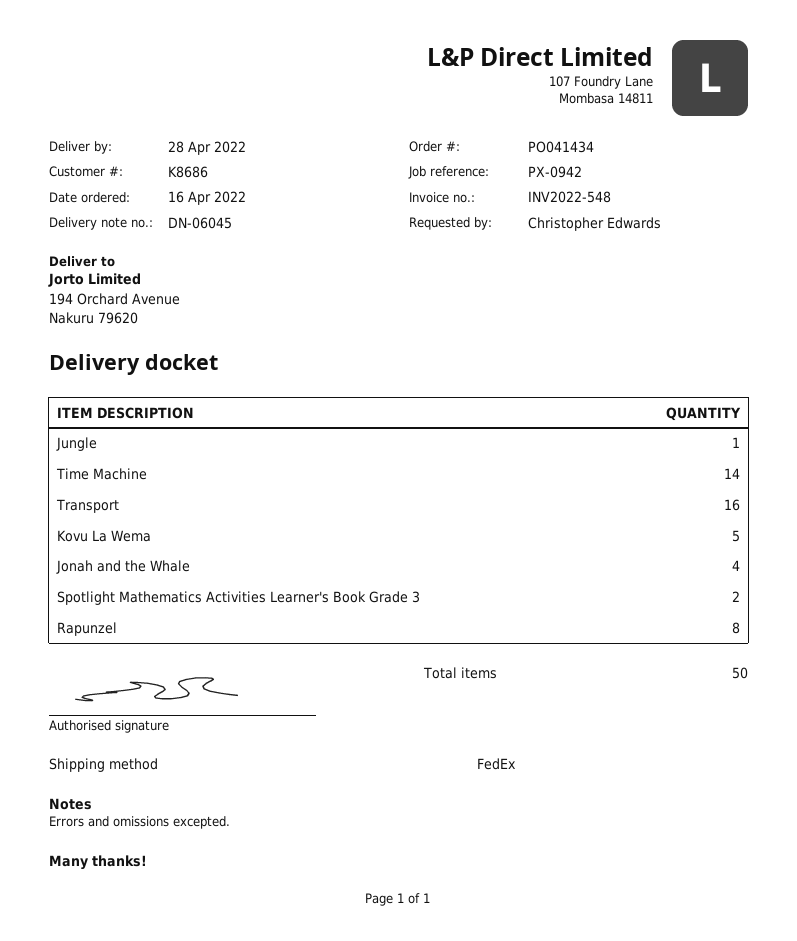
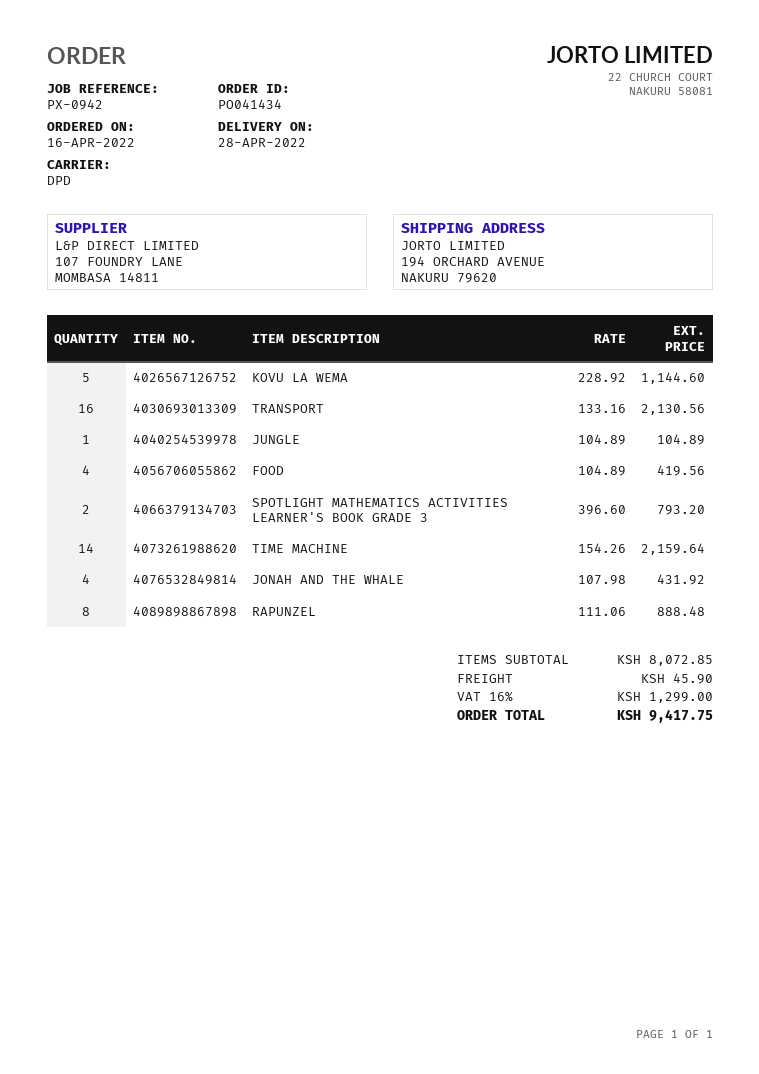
shipping method: FedEx -> DPD
FOOD: none -> 4

